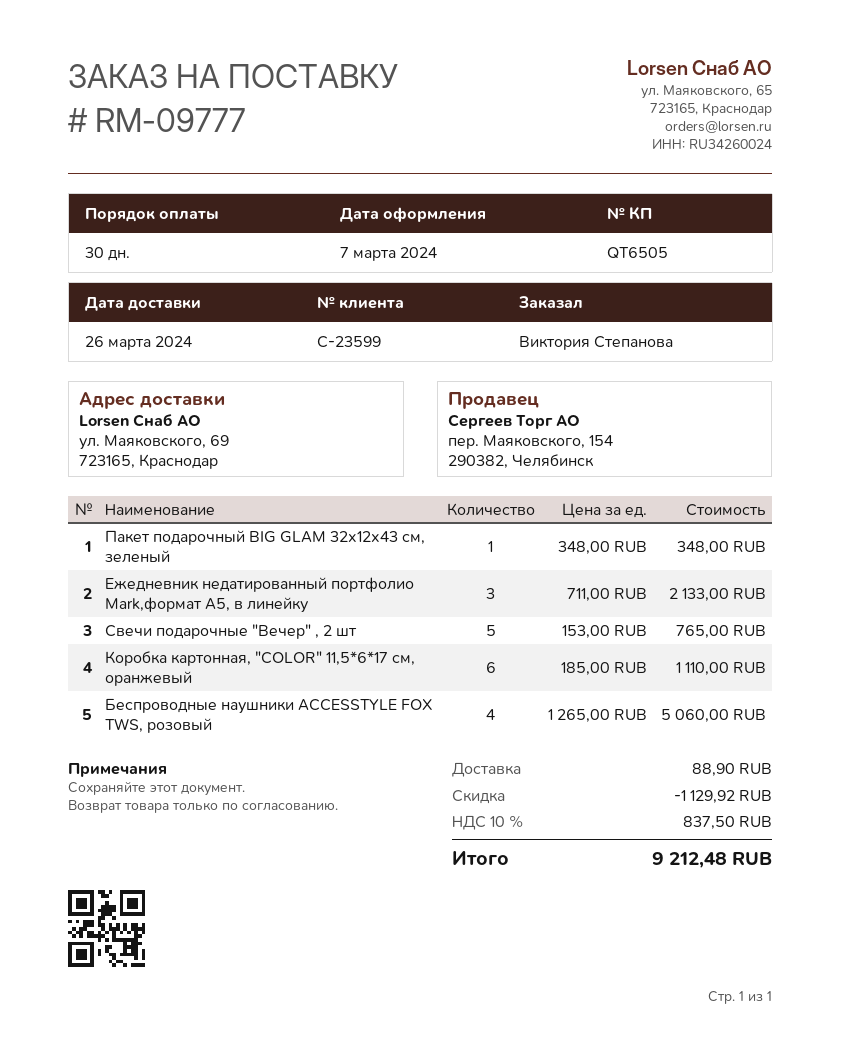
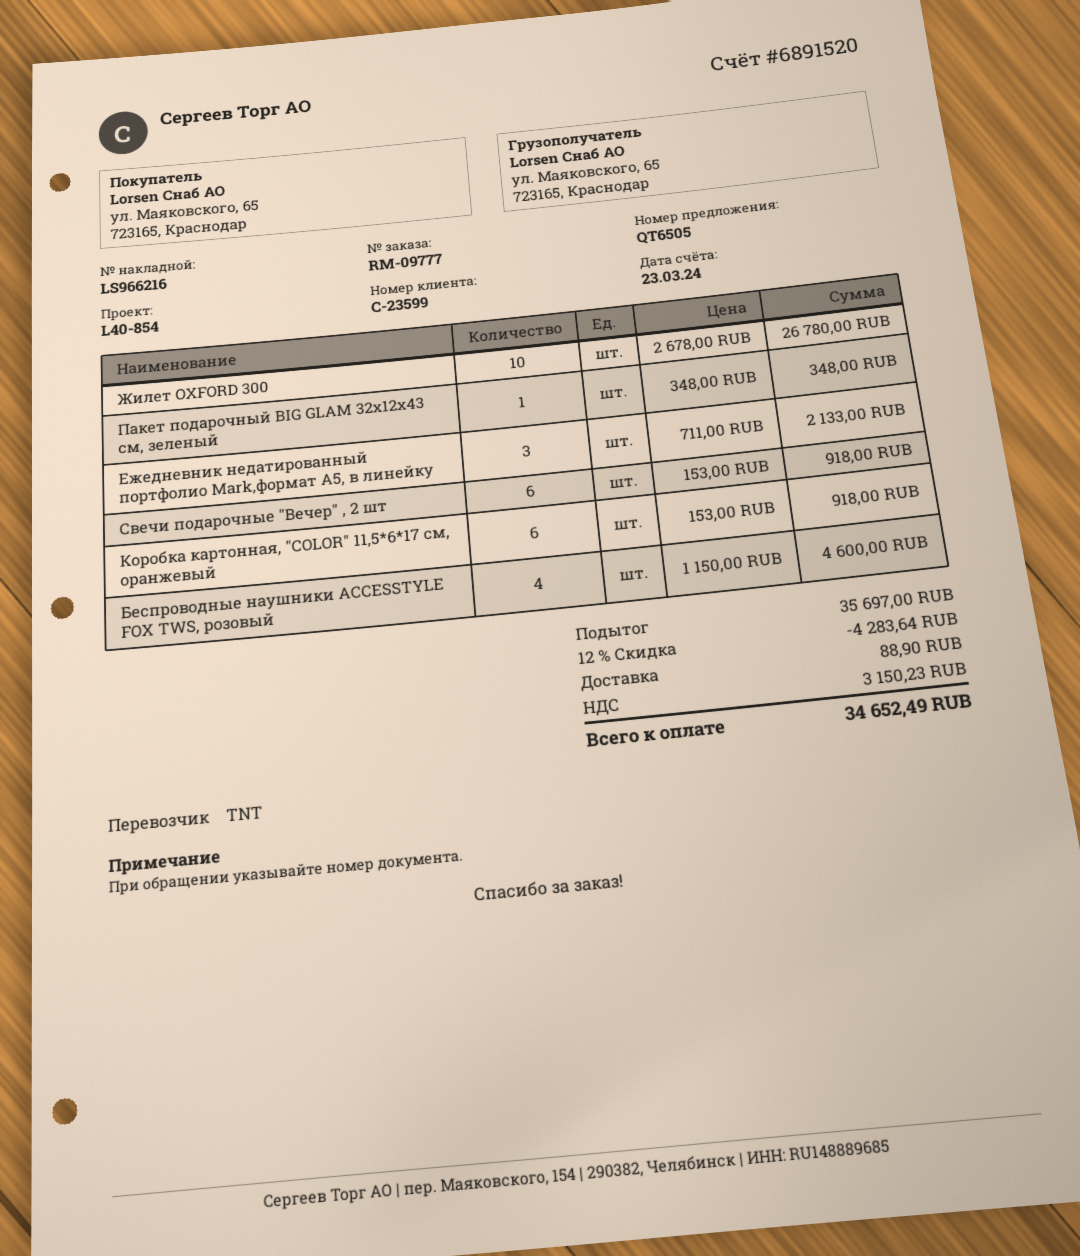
ship to: ул. Маяковского, 69, 723165, Краснодар -> ул. Маяковского, 65, 723165, Краснодар
Свечи подарочные "Вечер" , 2 шт: 5 x 153.00 = 765.00 -> 6 x 153.00 = 918.00
Коробка картонная, "COLOR" 11,5*6*17 см, оранжевый: 6 x 185.00 = 1110.00 -> 6 x 153.00 = 918.00
Беспроводные наушники ACCESSTYLE FOX TWS, розовый: 4 x 1265.00 = 5060.00 -> 4 x 1150.00 = 4600.00
Жилет OXFORD 300: none -> 10 x 2678.00 = 26780.00
discount: 1129.92 -> 4283.64
tax: 837.50 -> 3150.23
total: 9212.48 -> 34652.49

